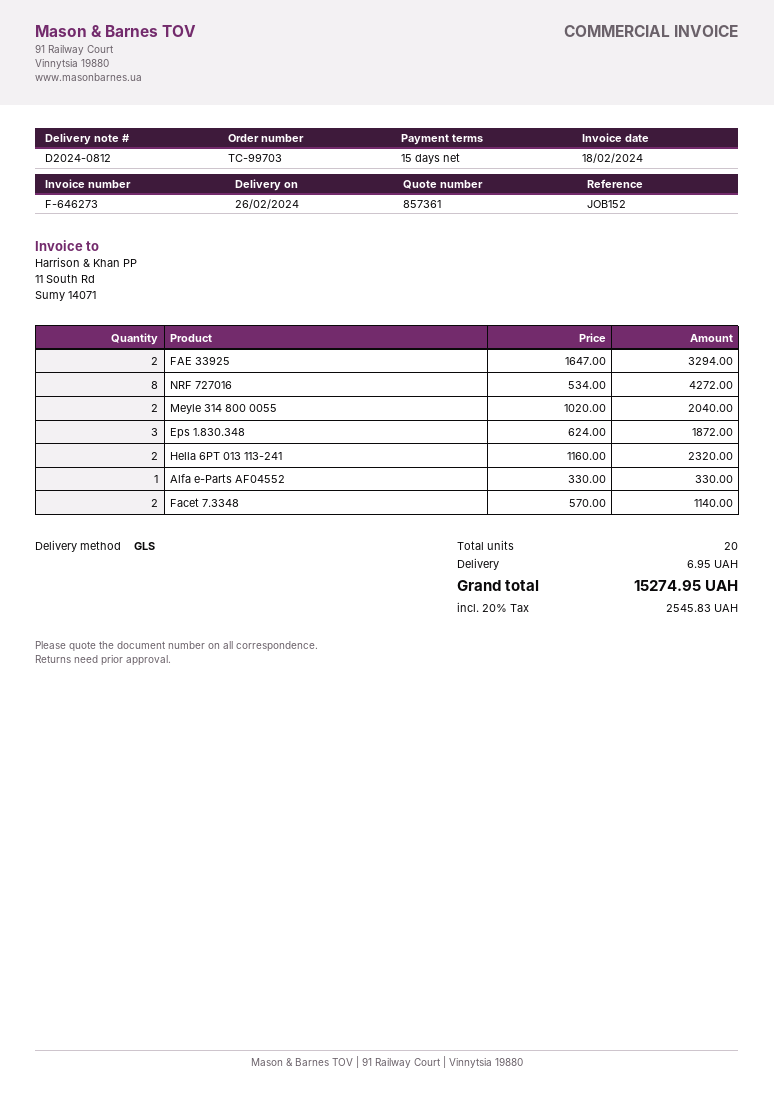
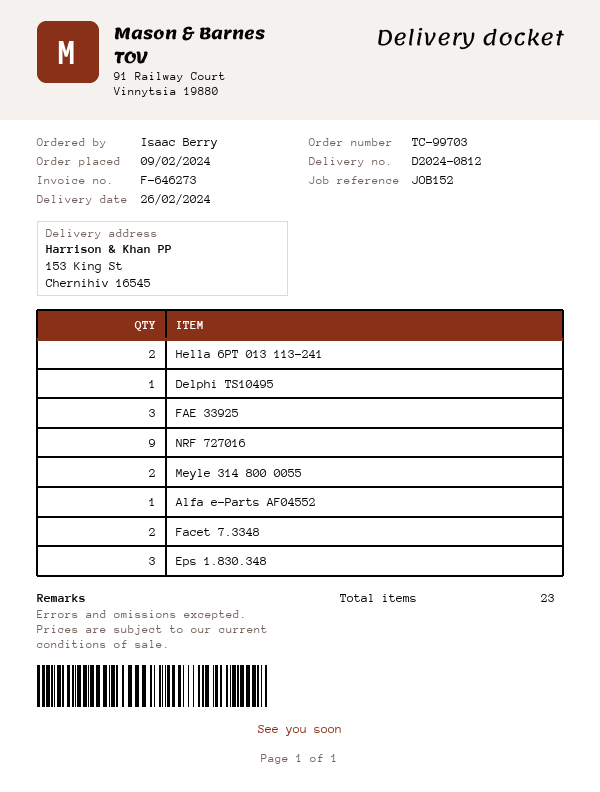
FAE 33925: 2 -> 3
NRF 727016: 8 -> 9
Delphi TS10495: none -> 1
total quantity: 20 -> 23

